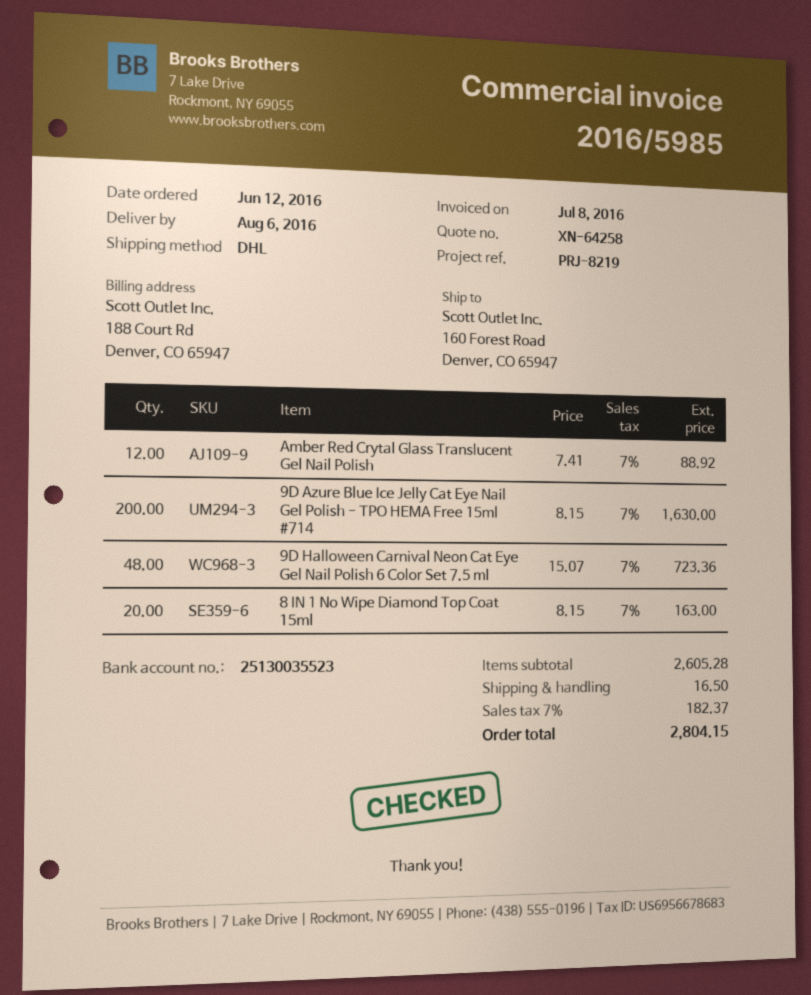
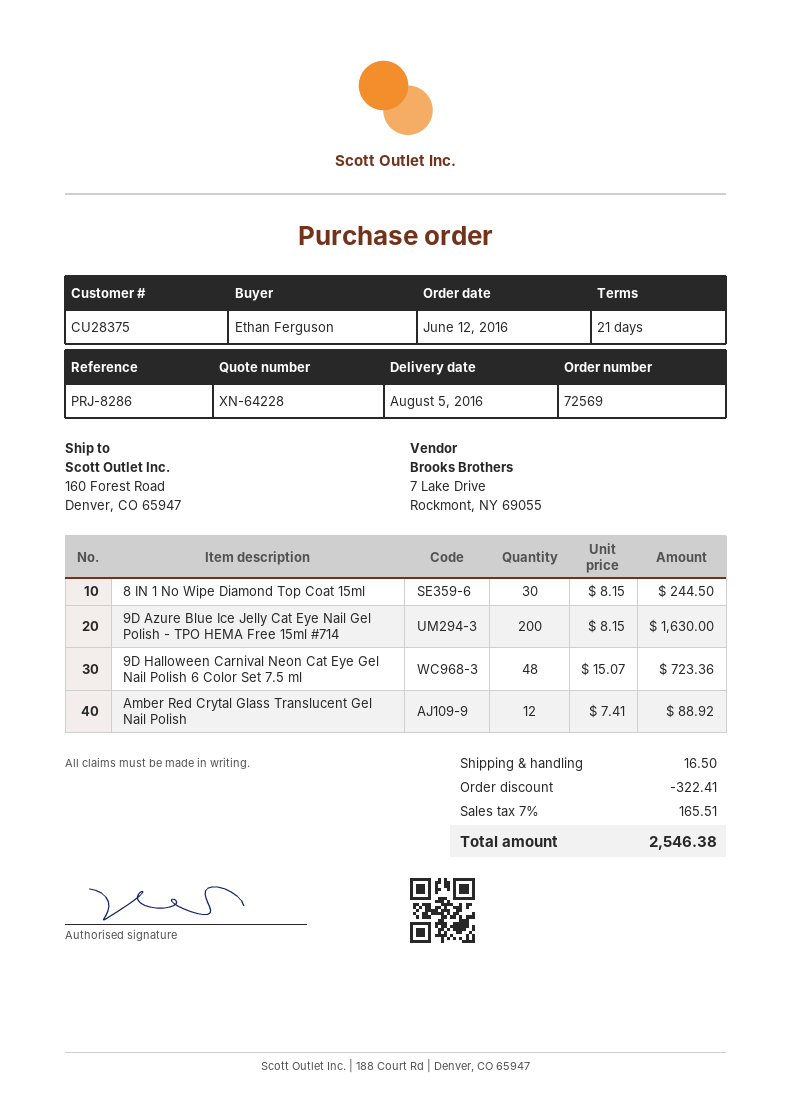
quote number: XN-64258 -> XN-64228
delivery date: 2016-08-06 -> 2016-08-05
reference: PRJ-8219 -> PRJ-8286
8 IN 1 No Wipe Diamond Top Coat 15ml: 20 x 8.15 = 163.00 -> 30 x 8.15 = 244.50
discount: none -> 322.41
tax: 7% = 182.37 -> 7% = 165.51
total: 2804.15 -> 2546.38

